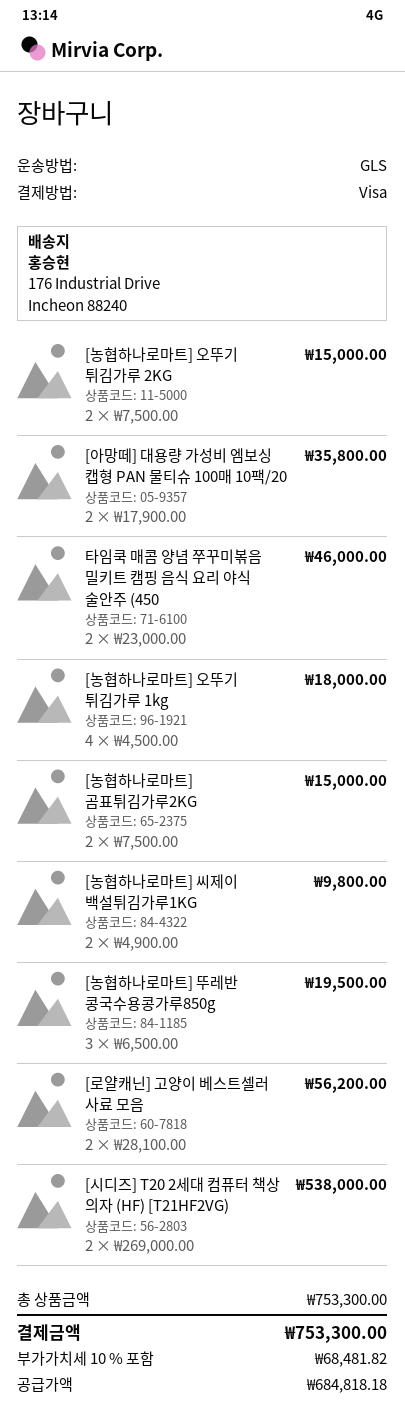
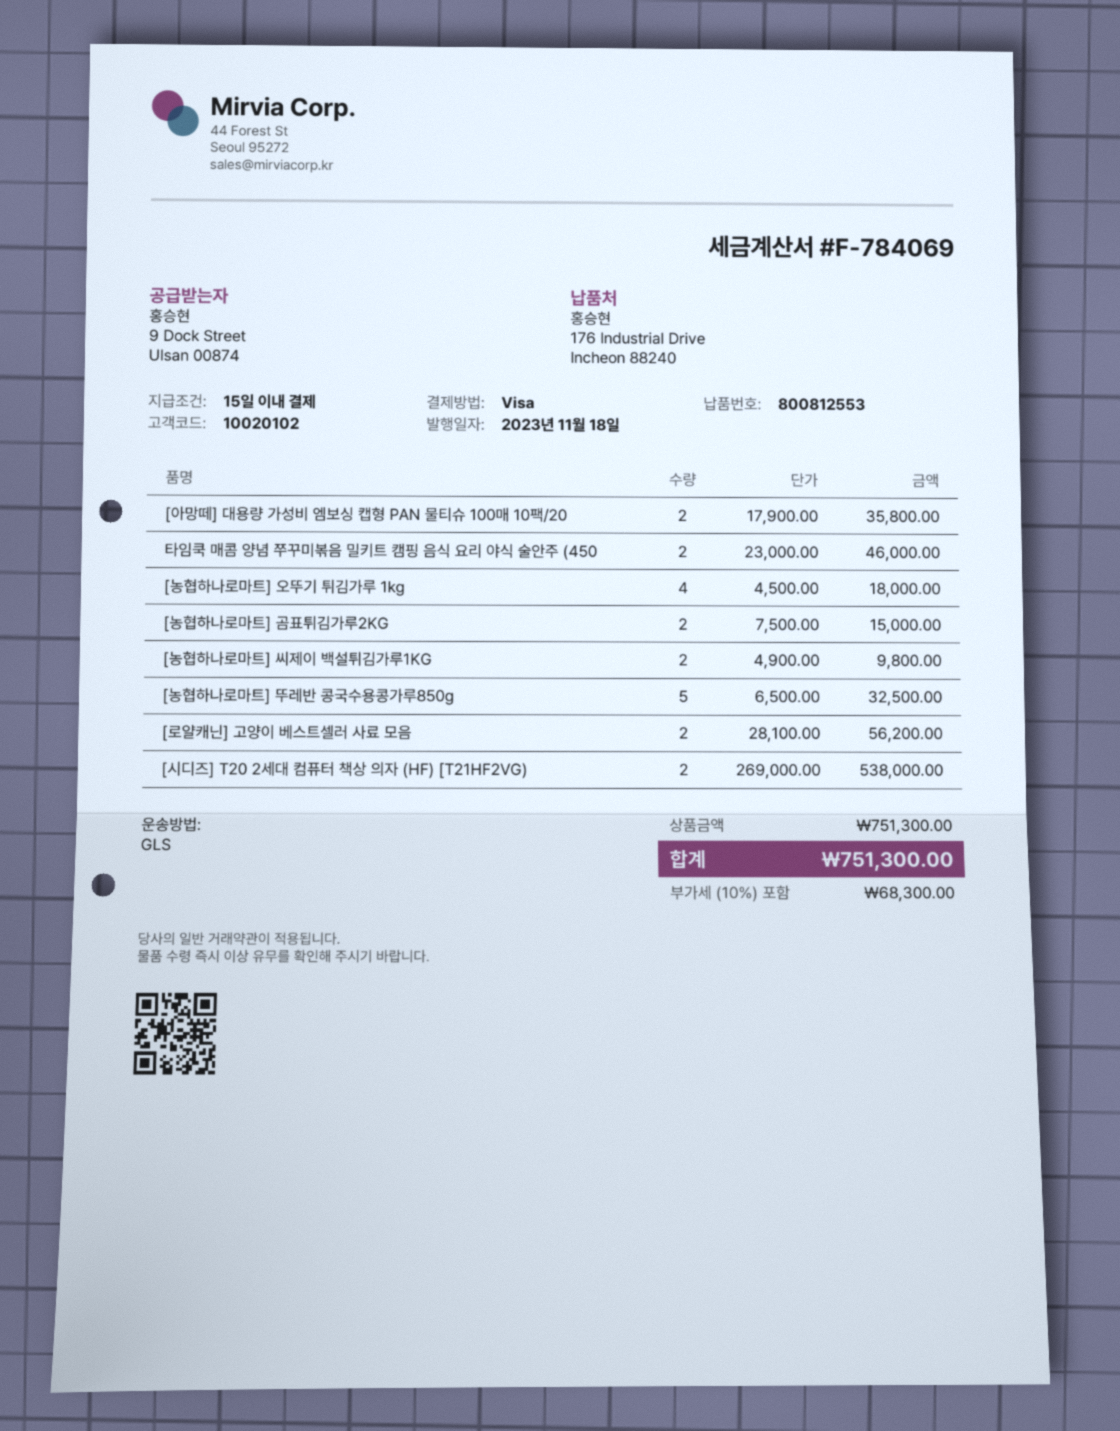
[농협하나로마트] 오뚜기 튀김가루 2KG: 2 x 7500.00 = 15000.00 -> none
[농협하나로마트] 뚜레반 콩국수용콩가루850g: 3 x 6500.00 = 19500.00 -> 5 x 6500.00 = 32500.00
subtotal: 753300.00 -> 751300.00
tax: 10% = 68481.82 -> 10% = 68300.00
total: 753300.00 -> 751300.00

